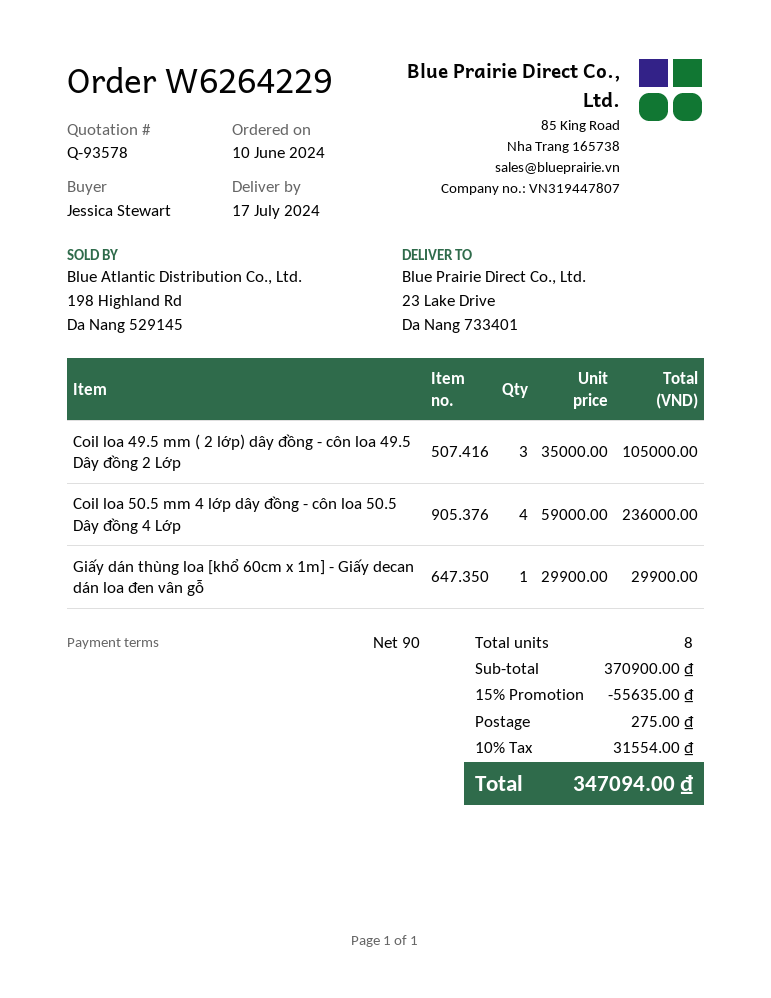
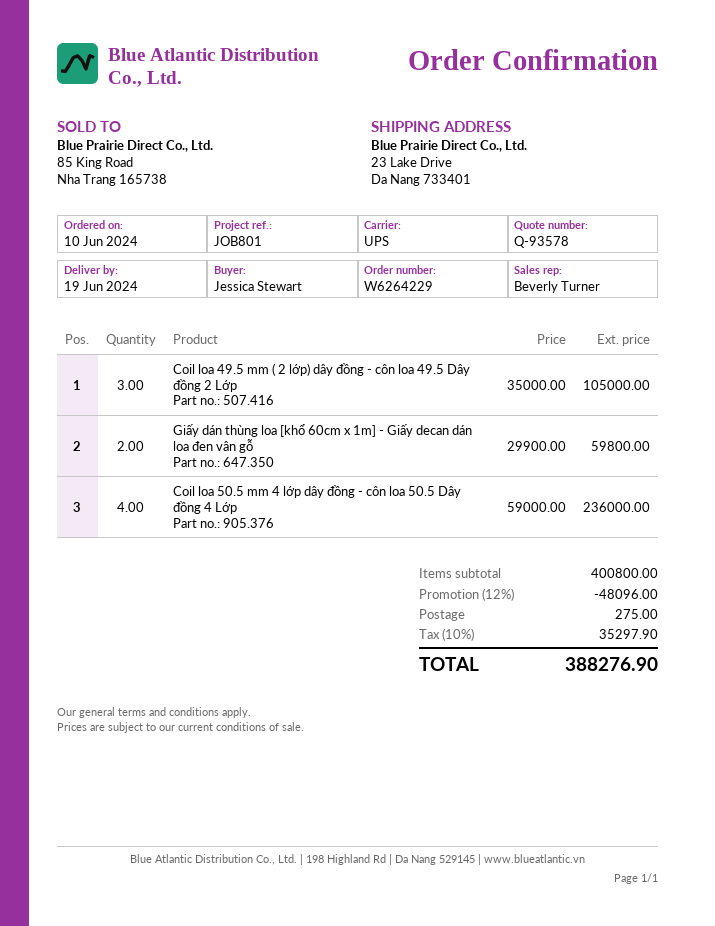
delivery date: 2024-07-17 -> 2024-06-19
Giấy dán thùng loa [khổ 60cm x 1m] - Giấy decan dán loa đen vân gỗ: 1 x 29900.00 = 29900.00 -> 2 x 29900.00 = 59800.00
subtotal: 370900.00 -> 400800.00
discount: 15% = 55635.00 -> 12% = 48096.00
tax: 10% = 31554.00 -> 10% = 35297.90
total: 347094.00 -> 388276.90

